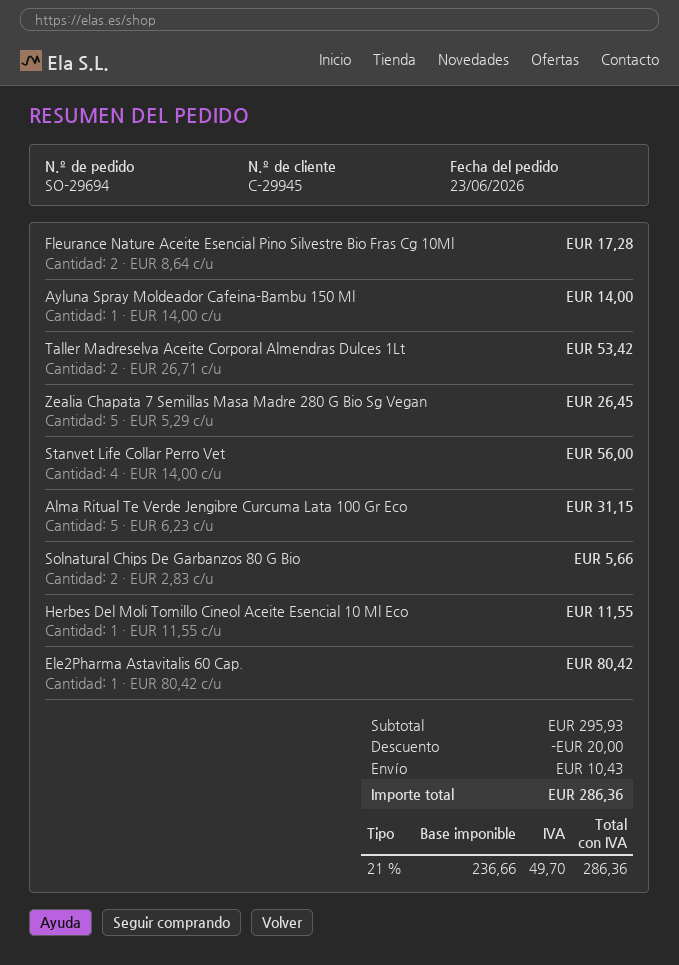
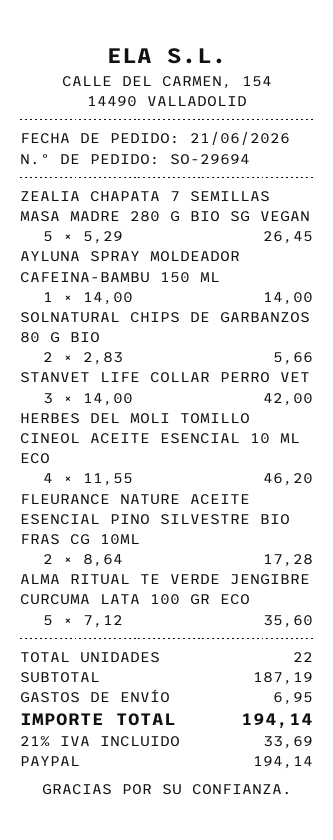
order date: 2026-06-23 -> 2026-06-21
Taller Madreselva Aceite Corporal Almendras Dulces 1Lt: 2 x 26.71 = 53.42 -> none
Stanvet Life Collar Perro Vet: 4 x 14.00 = 56.00 -> 3 x 14.00 = 42.00
Alma Ritual Te Verde Jengibre Curcuma Lata 100 Gr Eco: 5 x 6.23 = 31.15 -> 5 x 7.12 = 35.60
Herbes Del Moli Tomillo Cineol Aceite Esencial 10 Ml Eco: 1 x 11.55 = 11.55 -> 4 x 11.55 = 46.20
Ele2Pharma Astavitalis 60 Cap.: 1 x 80.42 = 80.42 -> none
subtotal: 295.93 -> 187.19
discount: 20.00 -> none
shipping: 10.43 -> 6.95
tax: 21% = 49.70 -> 21% = 33.69
total: 286.36 -> 194.14

